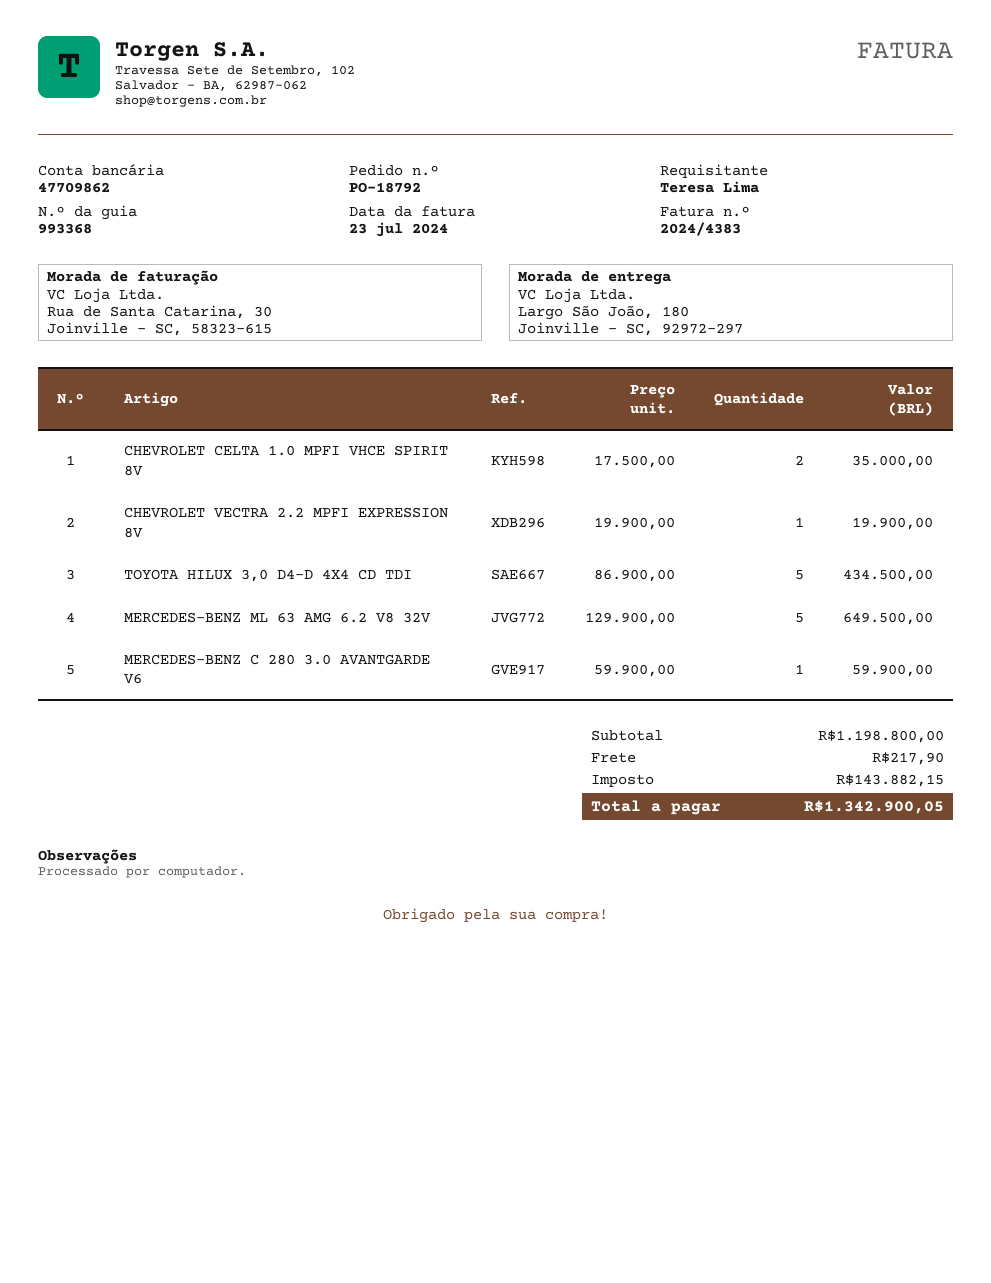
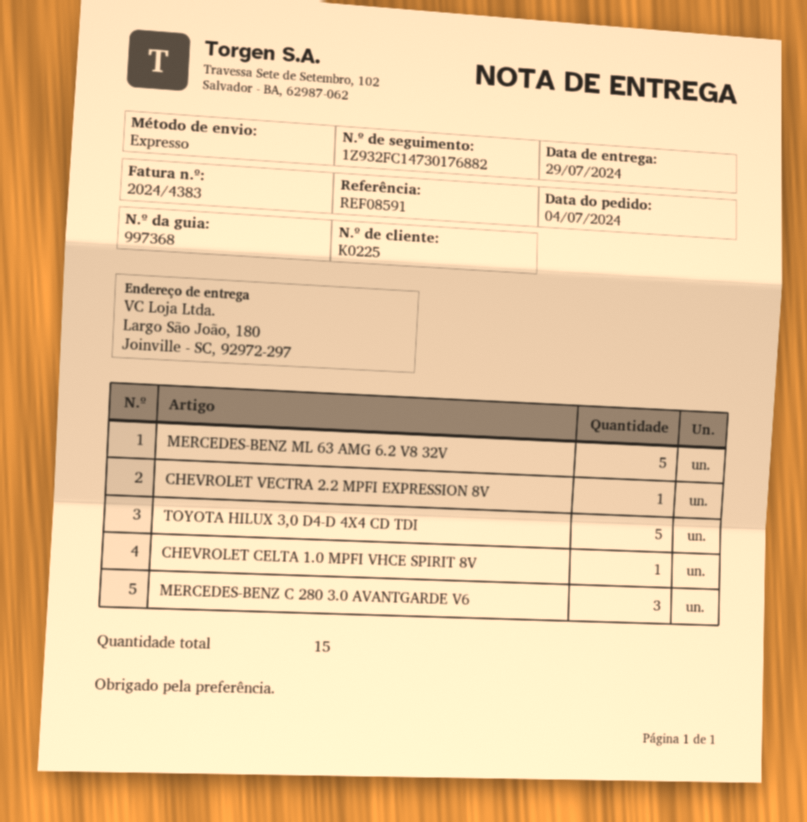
delivery note number: 993368 -> 997368
CHEVROLET CELTA 1.0 MPFI VHCE SPIRIT 8V: 2 -> 1
MERCEDES-BENZ C 280 3.0 AVANTGARDE V6: 1 -> 3

